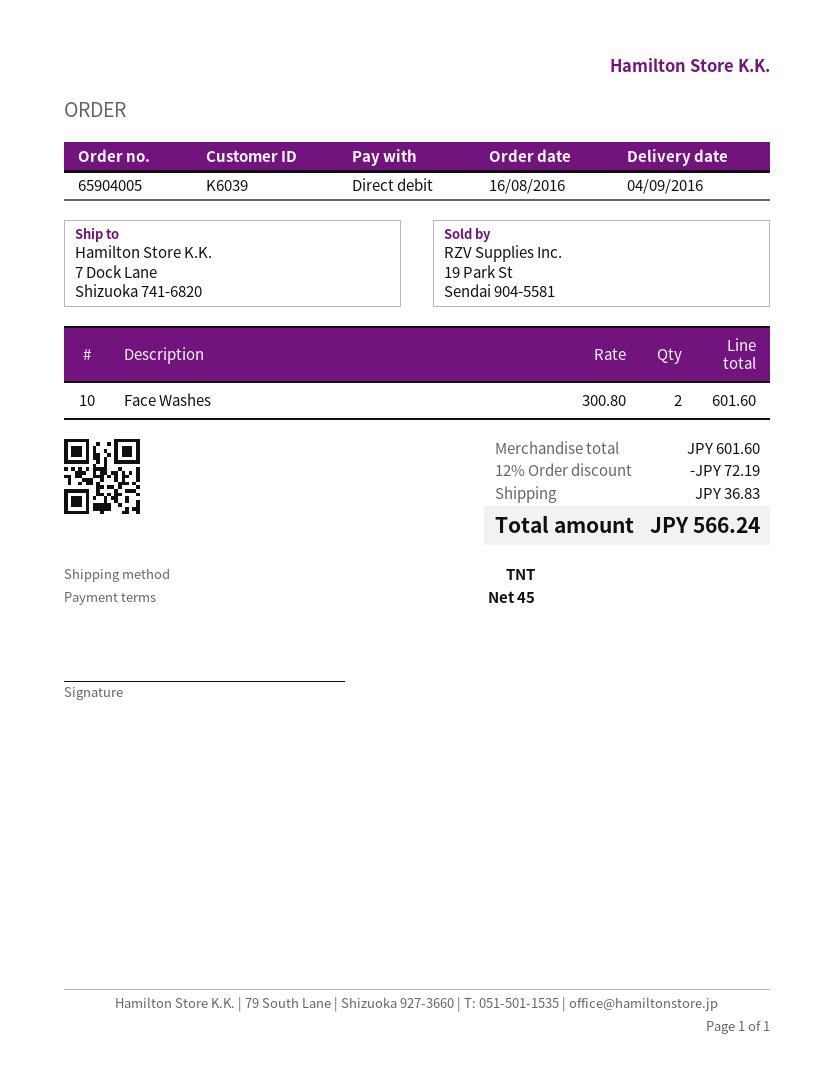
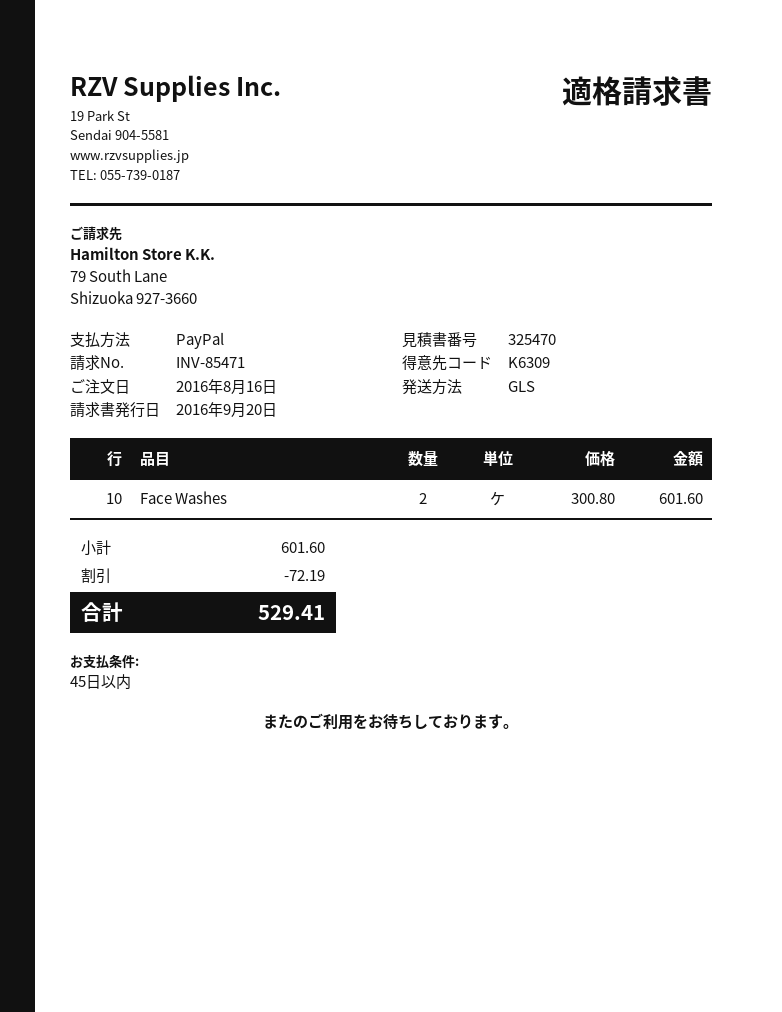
customer number: K6039 -> K6309
payment method: direct debit -> PayPal
shipping method: TNT -> GLS
shipping: 36.83 -> none
total: 566.24 -> 529.41

